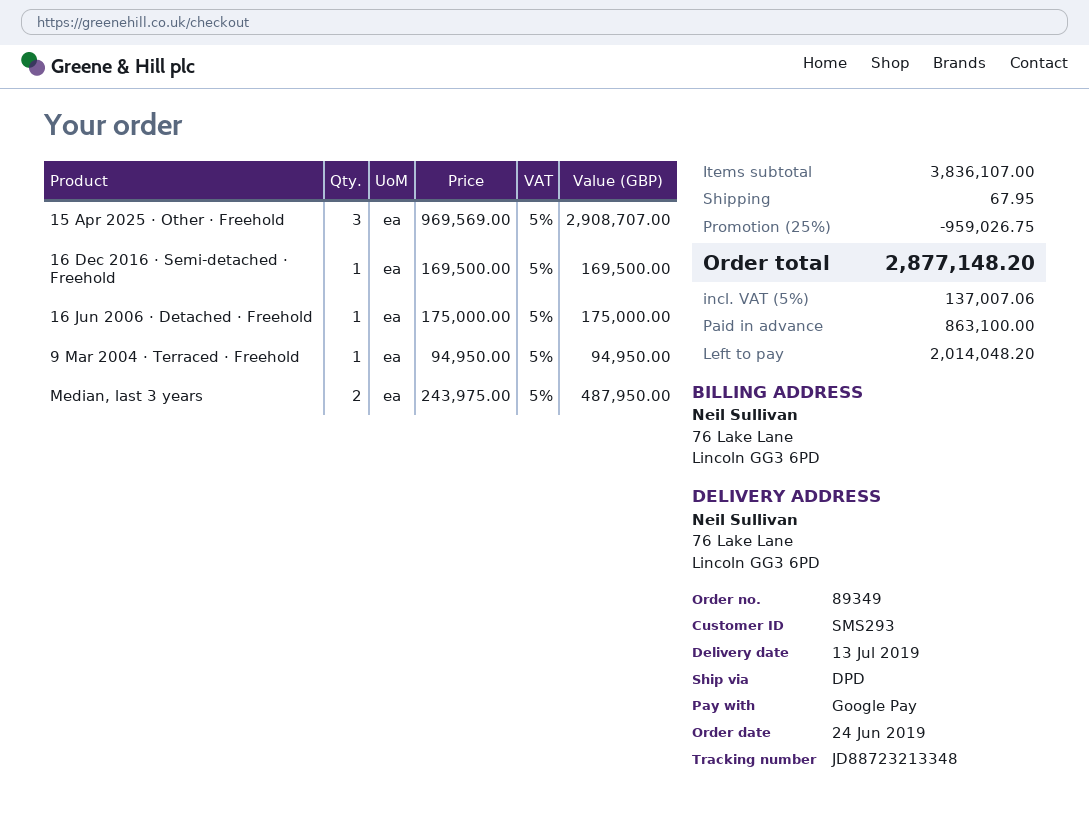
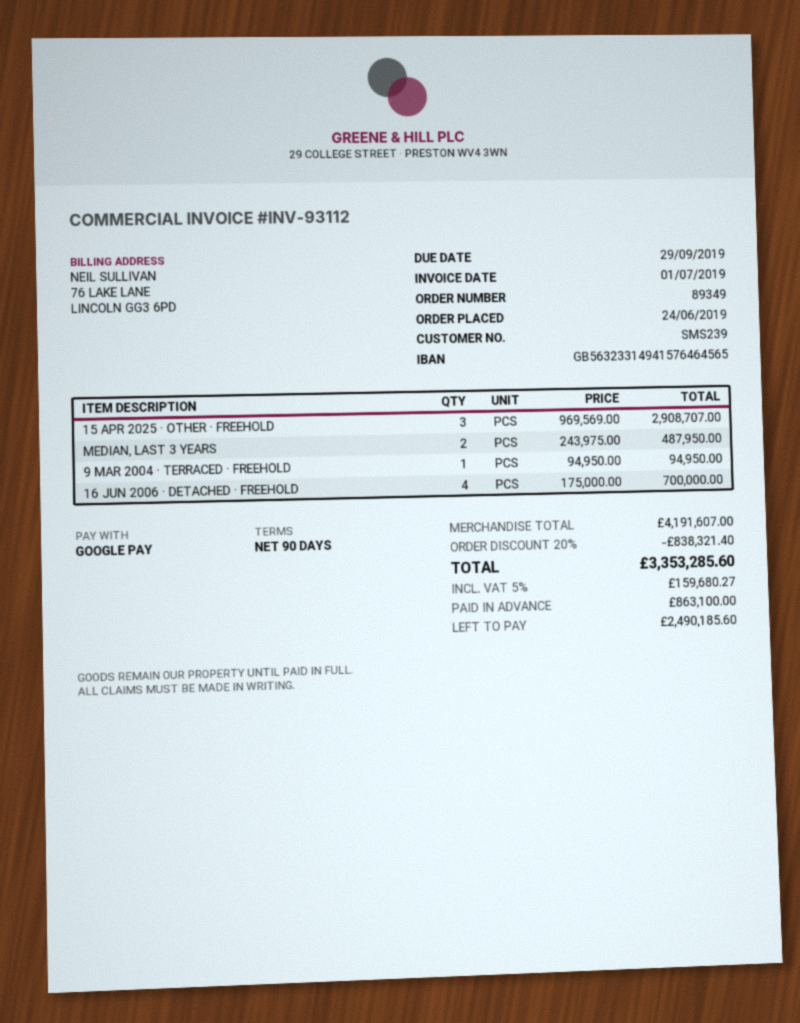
customer number: SMS293 -> SMS239
16 Dec 2016 · Semi-detached · Freehold: 1 x 169500.00 = 169500.00 -> none
16 Jun 2006 · Detached · Freehold: 1 x 175000.00 = 175000.00 -> 4 x 175000.00 = 700000.00
subtotal: 3836107.00 -> 4191607.00
discount: 25% = 959026.75 -> 20% = 838321.40
shipping: 67.95 -> none
tax: 5% = 137007.06 -> 5% = 159680.27
total: 2877148.20 -> 3353285.60
balance: 2014048.20 -> 2490185.60

